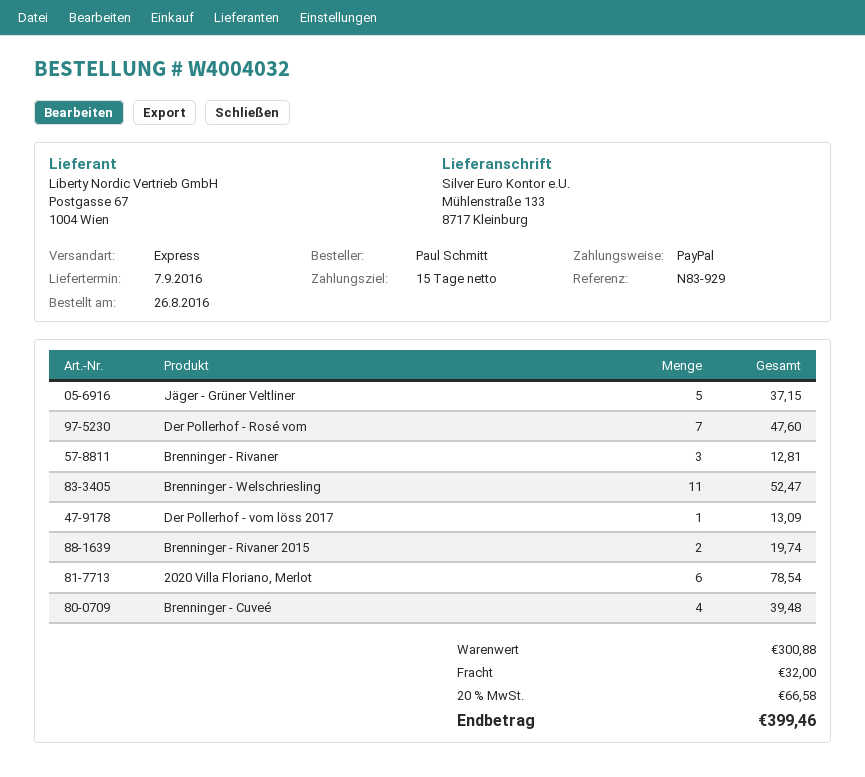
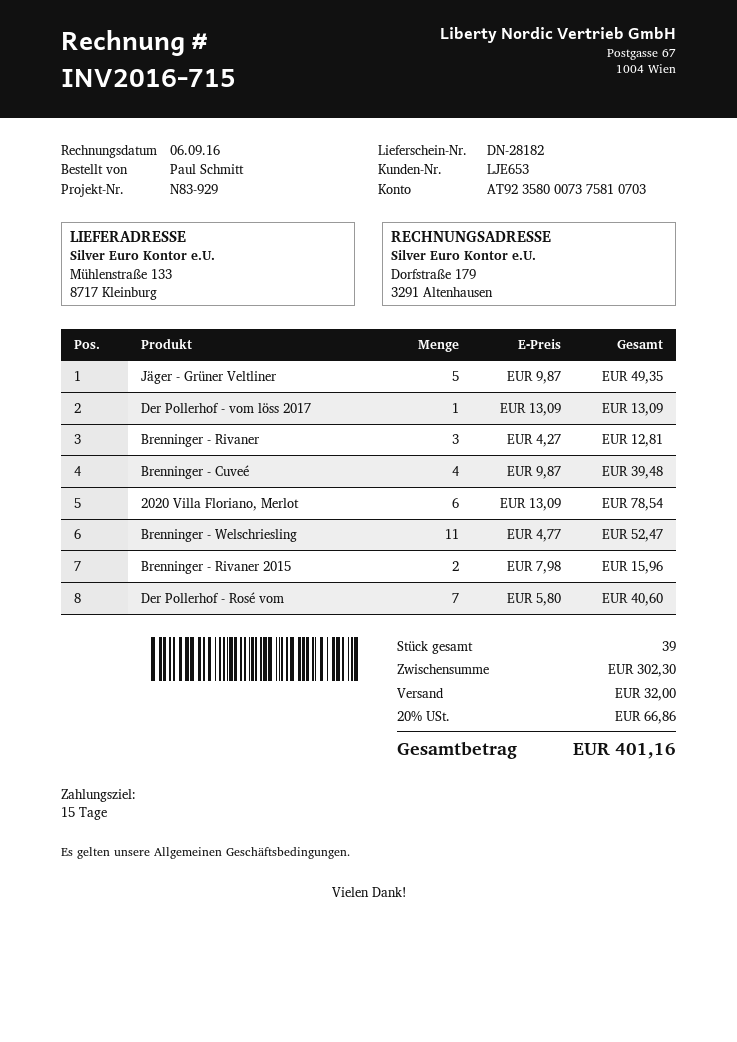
Jäger - Grüner Veltliner: 5 for 37.15 -> 5 for 49.35
Der Pollerhof - Rosé vom: 7 for 47.60 -> 7 for 40.60
Brenninger - Rivaner 2015: 2 for 19.74 -> 2 for 15.96
subtotal: 300.88 -> 302.30
tax: 20% = 66.58 -> 20% = 66.86
total: 399.46 -> 401.16

